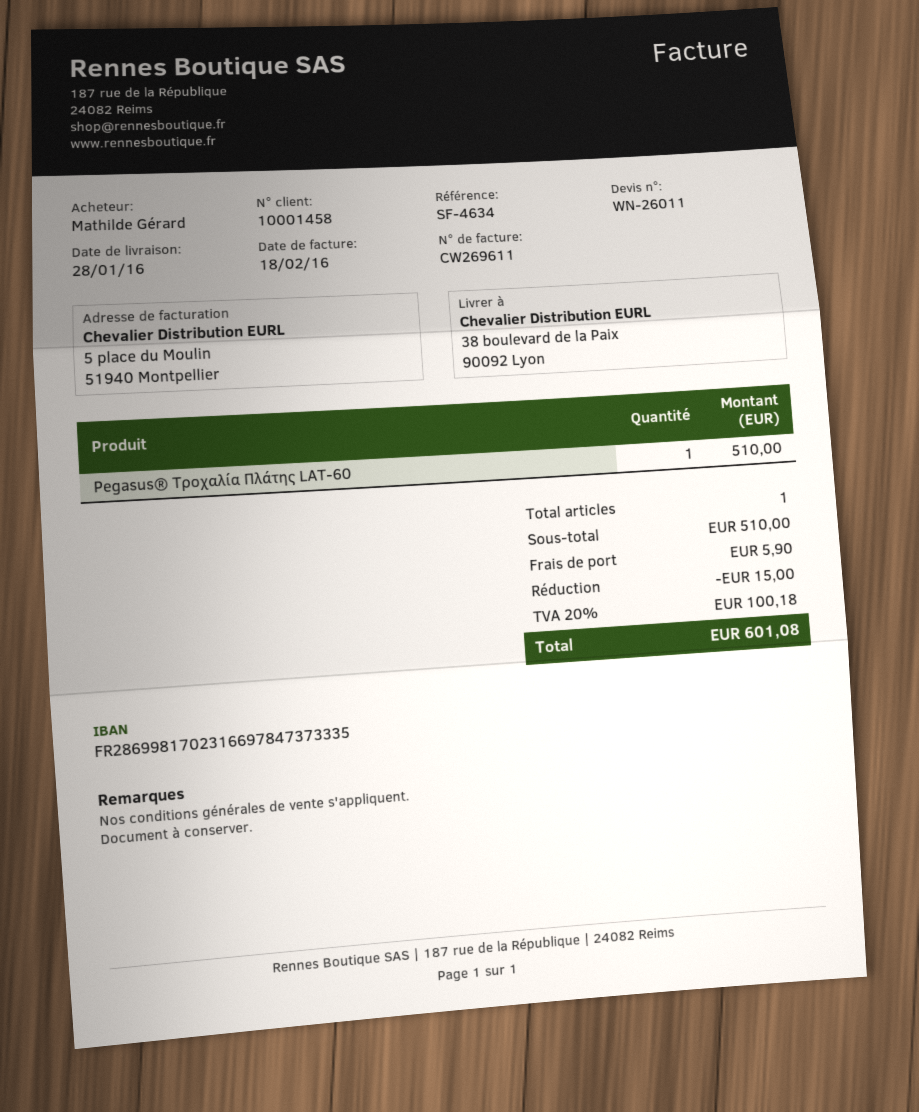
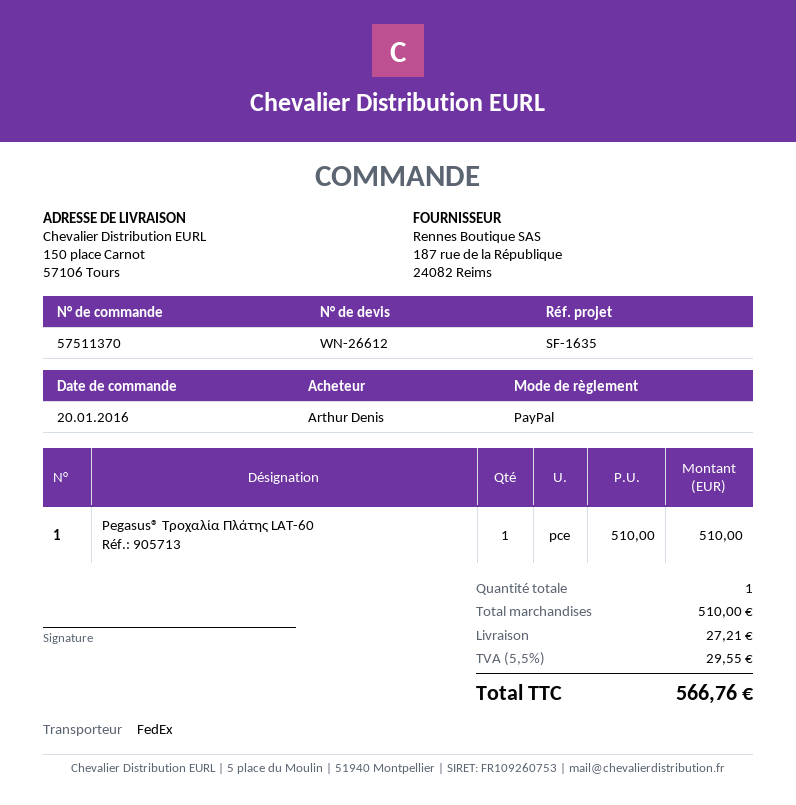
quote number: WN-26011 -> WN-26612
reference: SF-4634 -> SF-1635
ordered by: Mathilde Gérard -> Arthur Denis
ship to: 38 boulevard de la Paix, 90092 Lyon -> 150 place Carnot, 57106 Tours
discount: 15.00 -> none
shipping: 5.90 -> 27.21
tax: 20% = 100.18 -> 5.5% = 29.55
total: 601.08 -> 566.76

